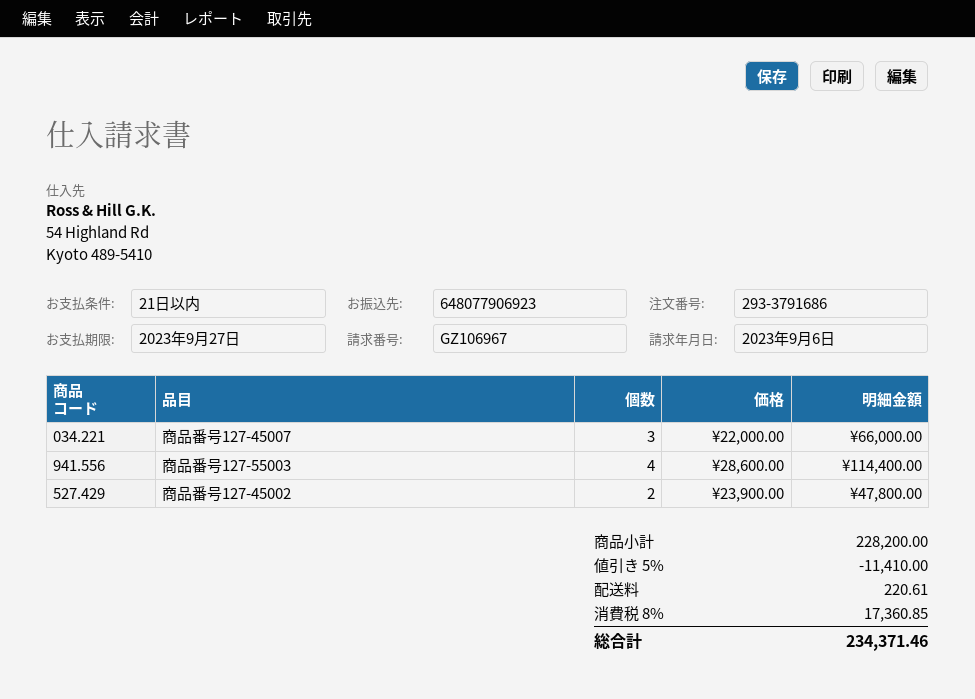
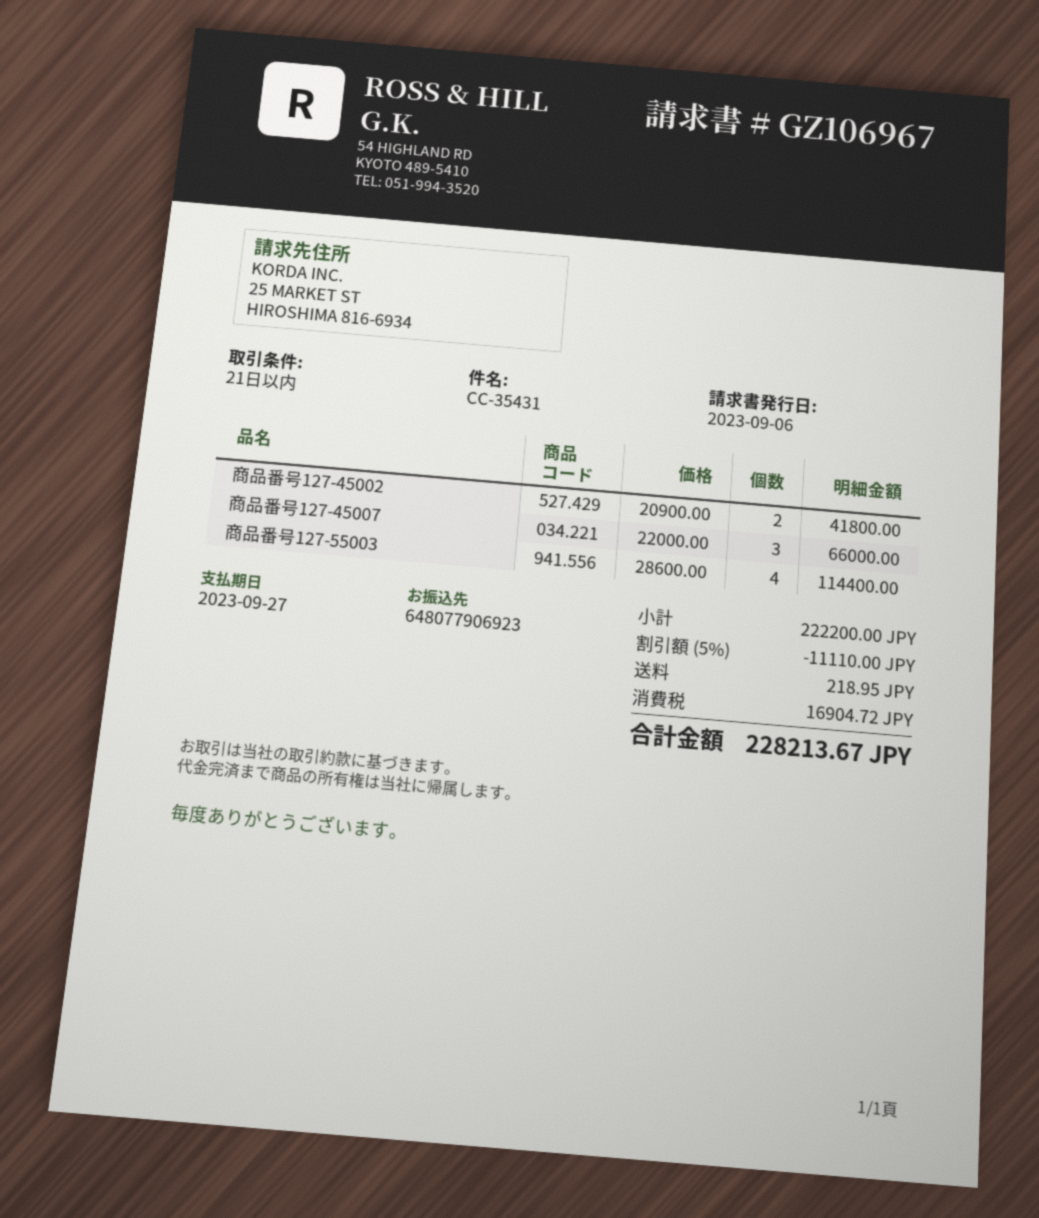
商品番号127-45002: 2 x 23900.00 = 47800.00 -> 2 x 20900.00 = 41800.00
subtotal: 228200.00 -> 222200.00
discount: 5% = 11410.00 -> 5% = 11110.00
shipping: 220.61 -> 218.95
tax: 17360.85 -> 16904.72
total: 234371.46 -> 228213.67

